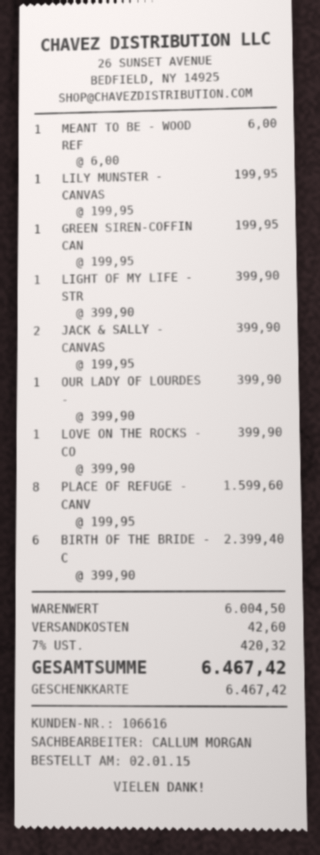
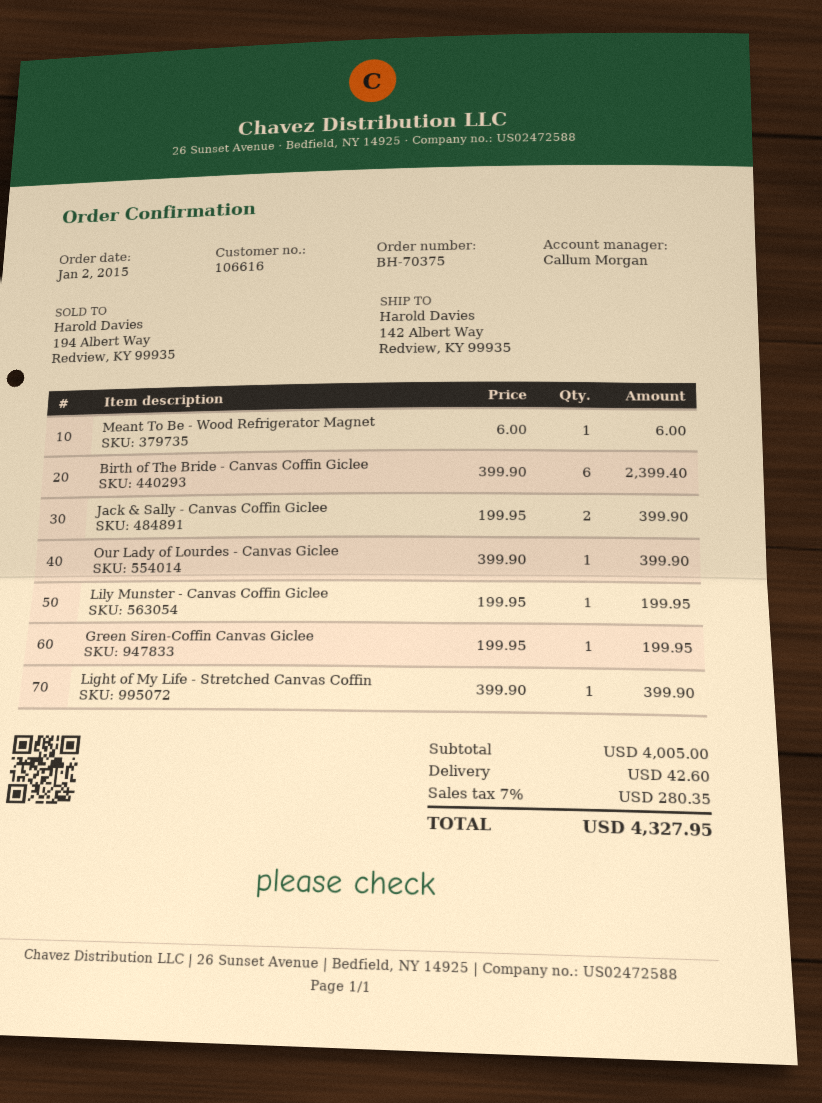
LOVE ON THE ROCKS - CO: 1 x 399.90 = 399.90 -> none
PLACE OF REFUGE - CANV: 8 x 199.95 = 1599.60 -> none
subtotal: 6004.50 -> 4005.00
tax: 7% = 420.32 -> 7% = 280.35
total: 6467.42 -> 4327.95

